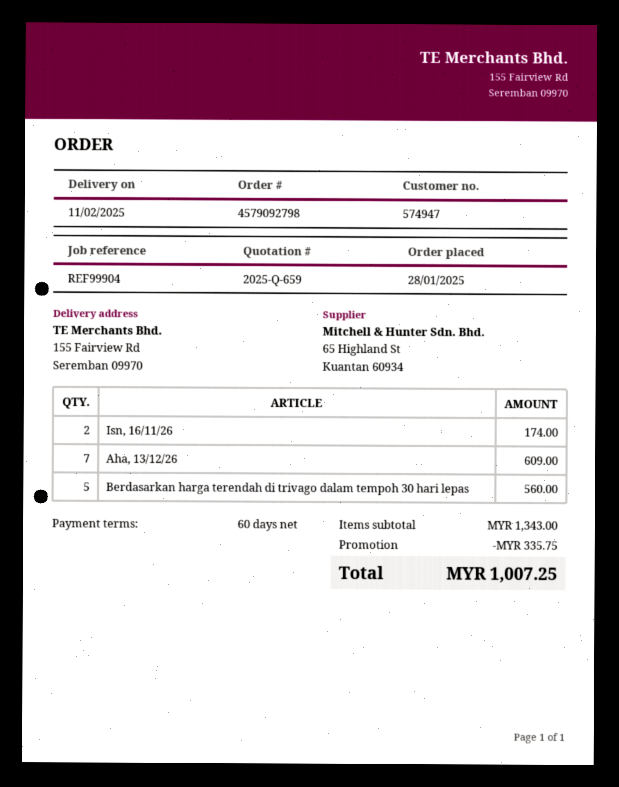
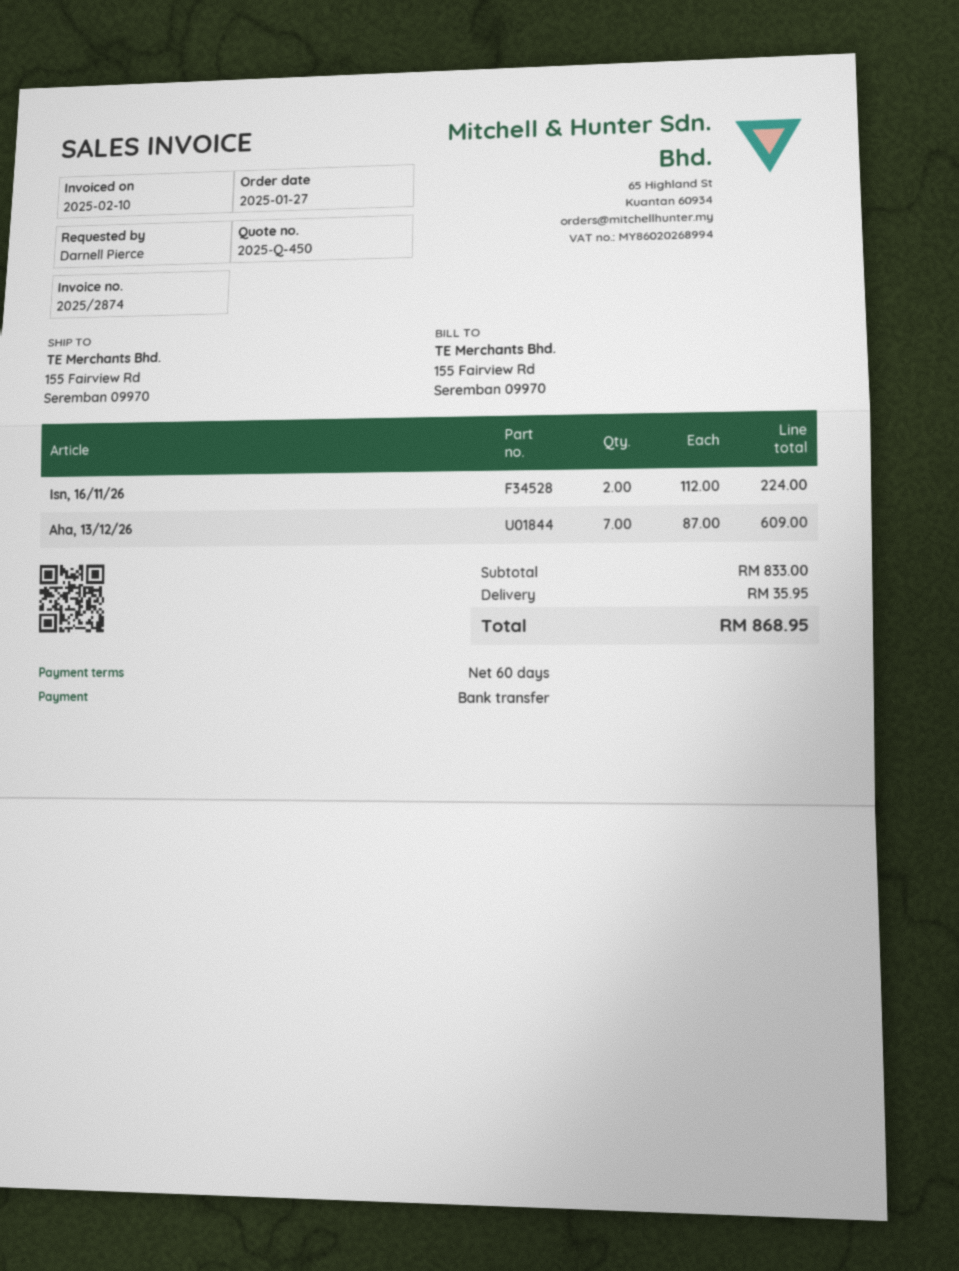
quote number: 2025-Q-659 -> 2025-Q-450
order date: 2025-01-28 -> 2025-01-27
Isn, 16/11/26: 2 for 174.00 -> 2 for 224.00
Berdasarkan harga terendah di trivago dalam tempoh 30 hari lepas: 5 for 560.00 -> none
subtotal: 1343.00 -> 833.00
discount: 335.75 -> none
shipping: none -> 35.95
total: 1007.25 -> 868.95

